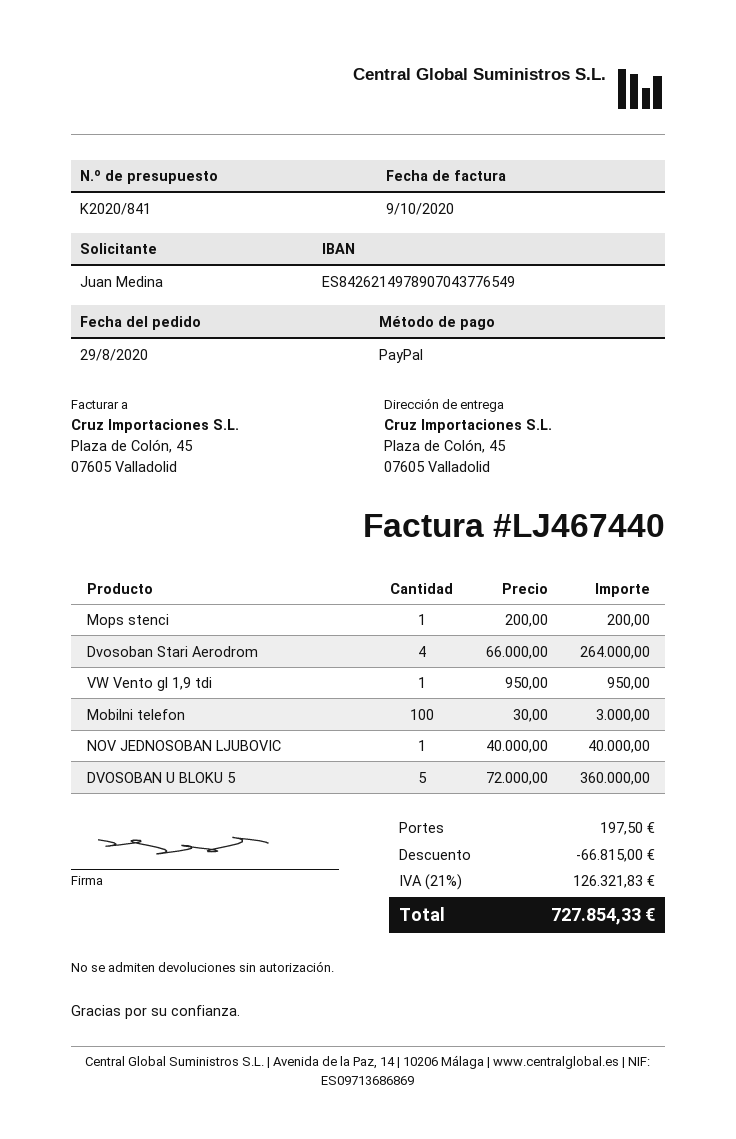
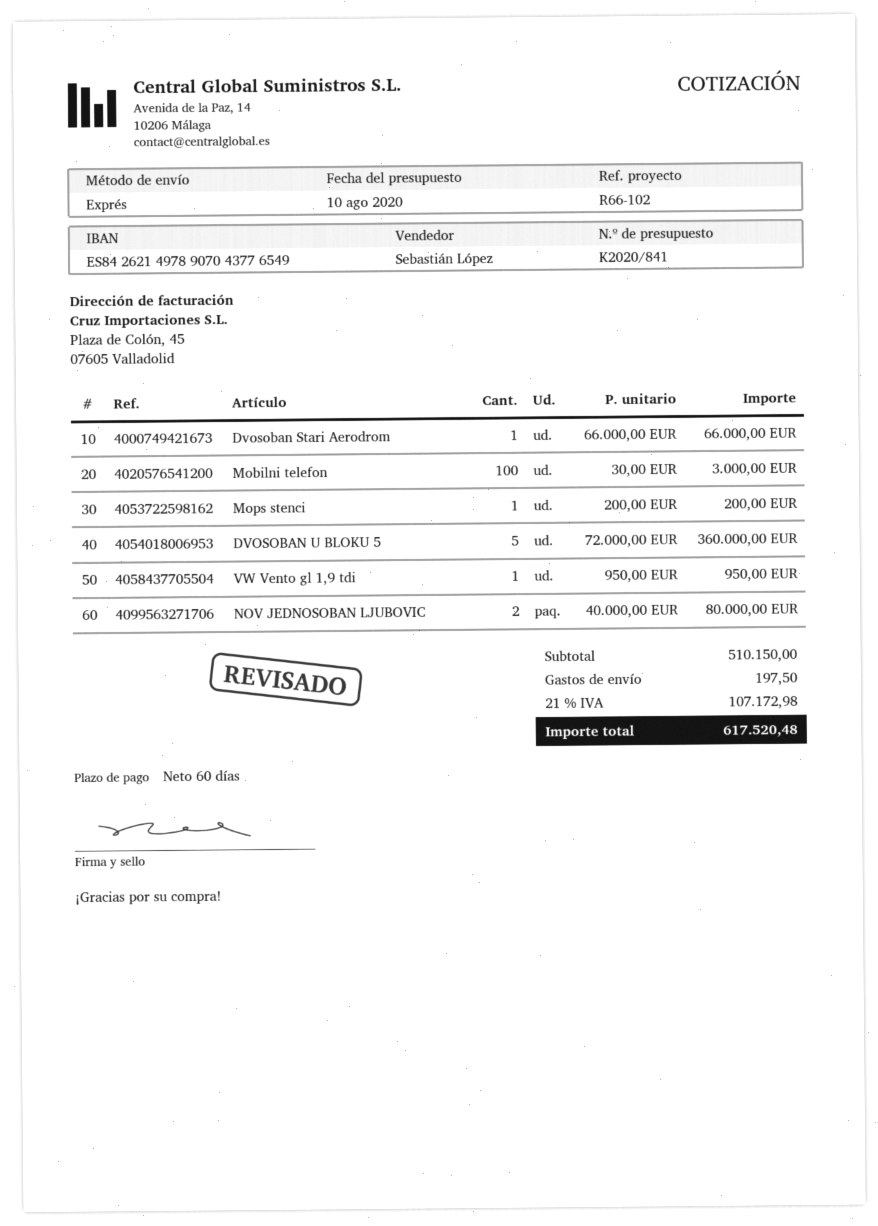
Dvosoban Stari Aerodrom: 4 x 66000.00 = 264000.00 -> 1 x 66000.00 = 66000.00
NOV JEDNOSOBAN LJUBOVIC: 1 x 40000.00 = 40000.00 -> 2 x 40000.00 = 80000.00
discount: 66815.00 -> none
tax: 21% = 126321.83 -> 21% = 107172.98
total: 727854.33 -> 617520.48

